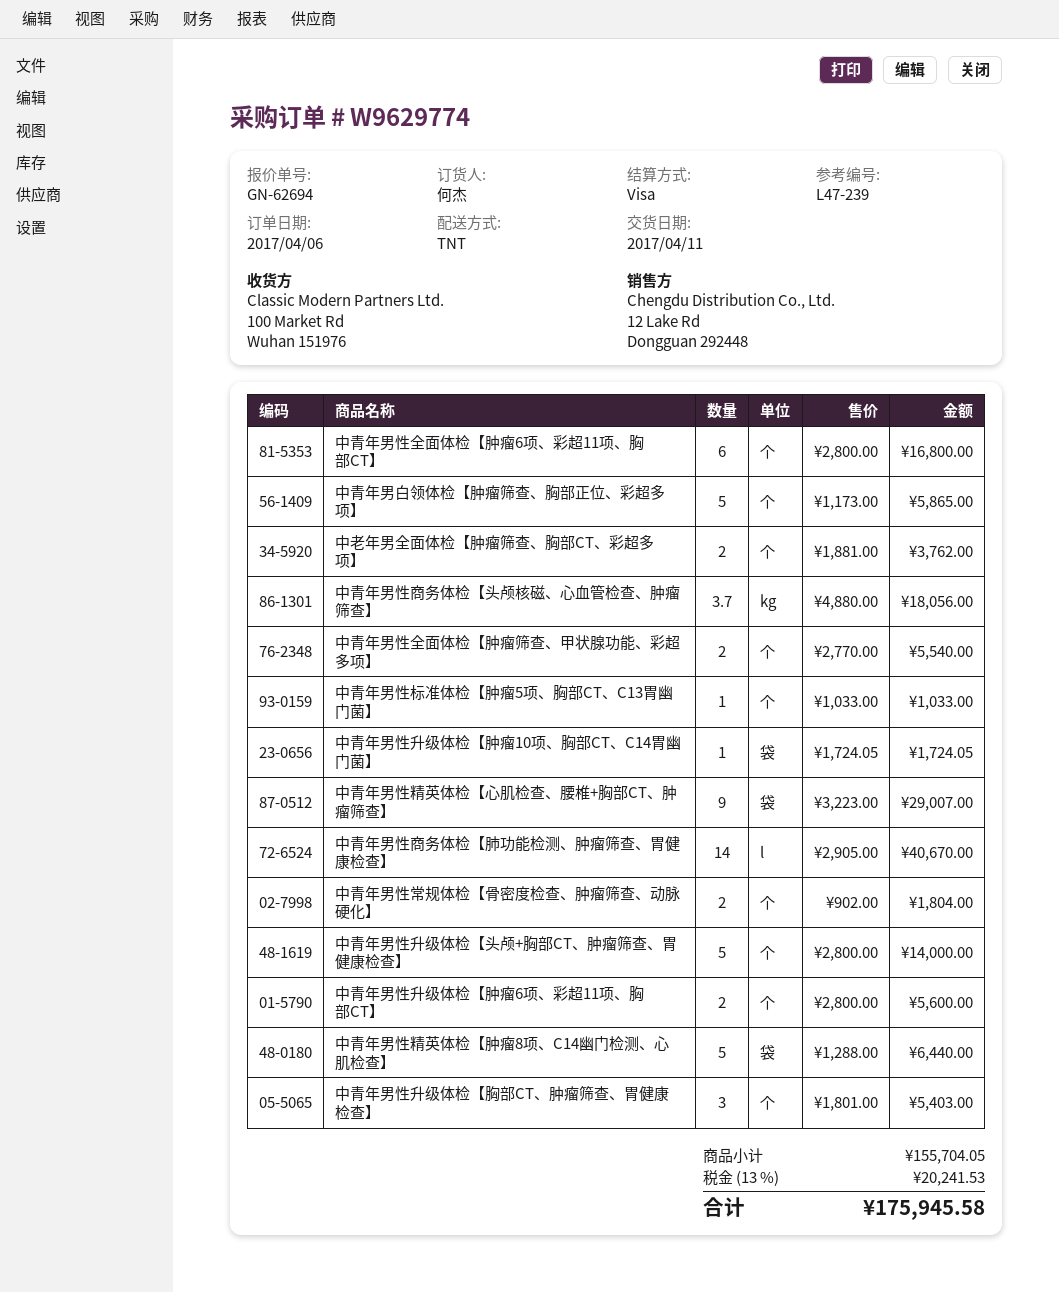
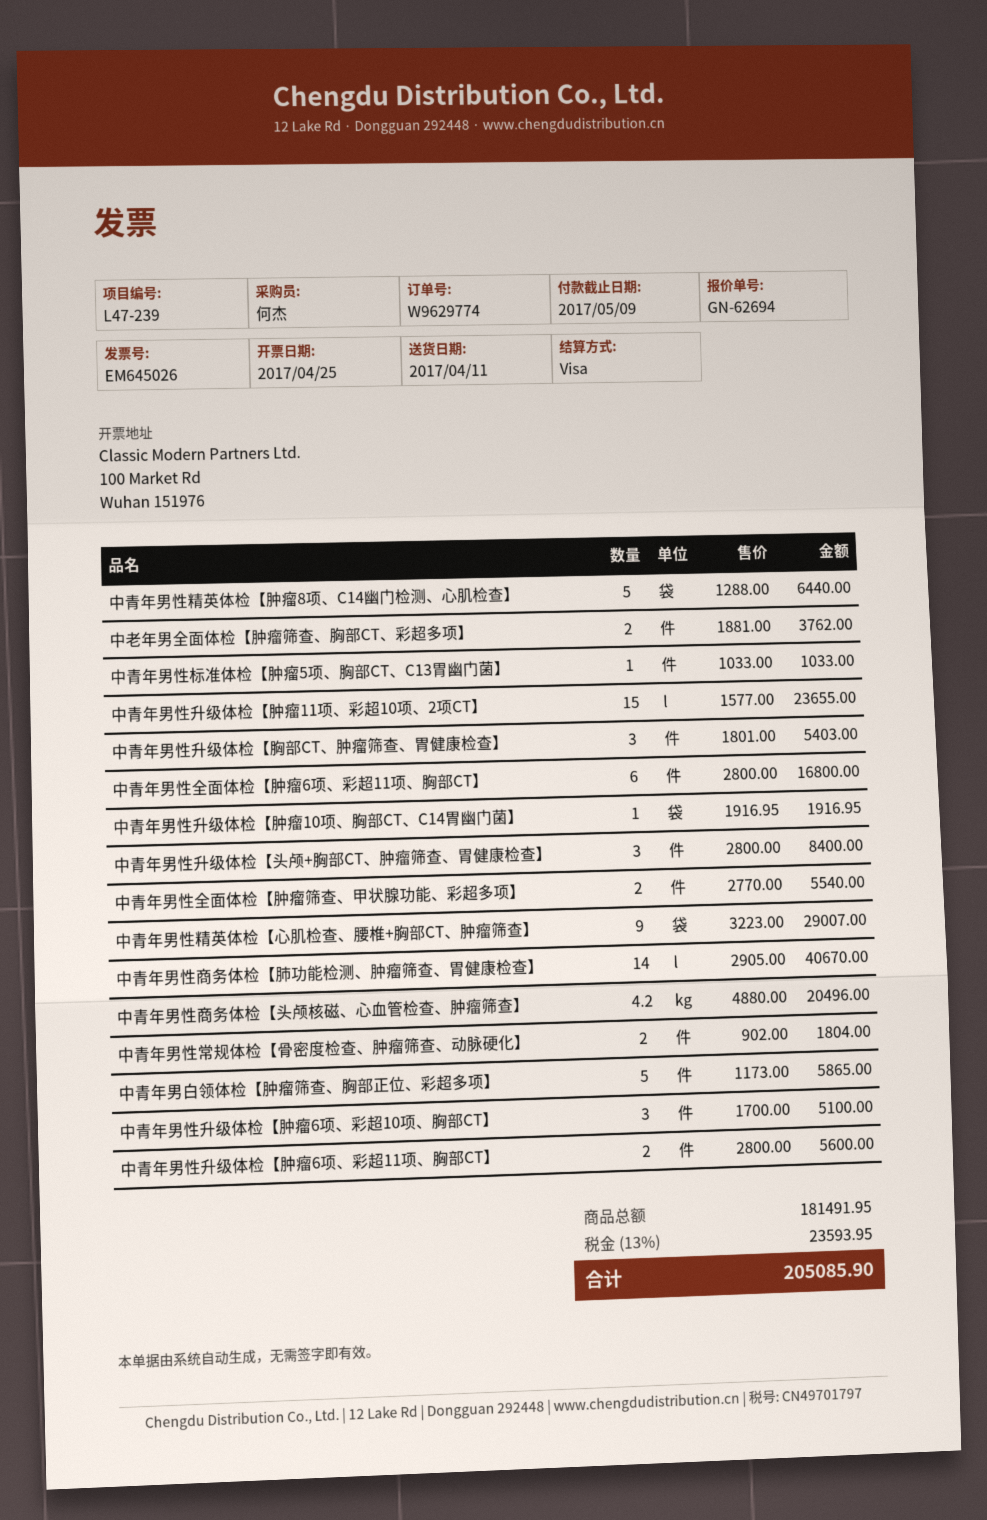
中青年男性商务体检【头颅核磁、心血管检查、肿瘤筛查】: 3.7 x 4880.00 = 18056.00 -> 4.2 x 4880.00 = 20496.00
中青年男性升级体检【肿瘤10项、胸部CT、C14胃幽门菌】: 1 x 1724.05 = 1724.05 -> 1 x 1916.95 = 1916.95
中青年男性升级体检【头颅+胸部CT、肿瘤筛查、胃健康检查】: 5 x 2800.00 = 14000.00 -> 3 x 2800.00 = 8400.00
中青年男性升级体检【肿瘤11项、彩超10项、2项CT】: none -> 15 x 1577.00 = 23655.00
中青年男性升级体检【肿瘤6项、彩超10项、胸部CT】: none -> 3 x 1700.00 = 5100.00
subtotal: 155704.05 -> 181491.95
tax: 13% = 20241.53 -> 13% = 23593.95
total: 175945.58 -> 205085.90

